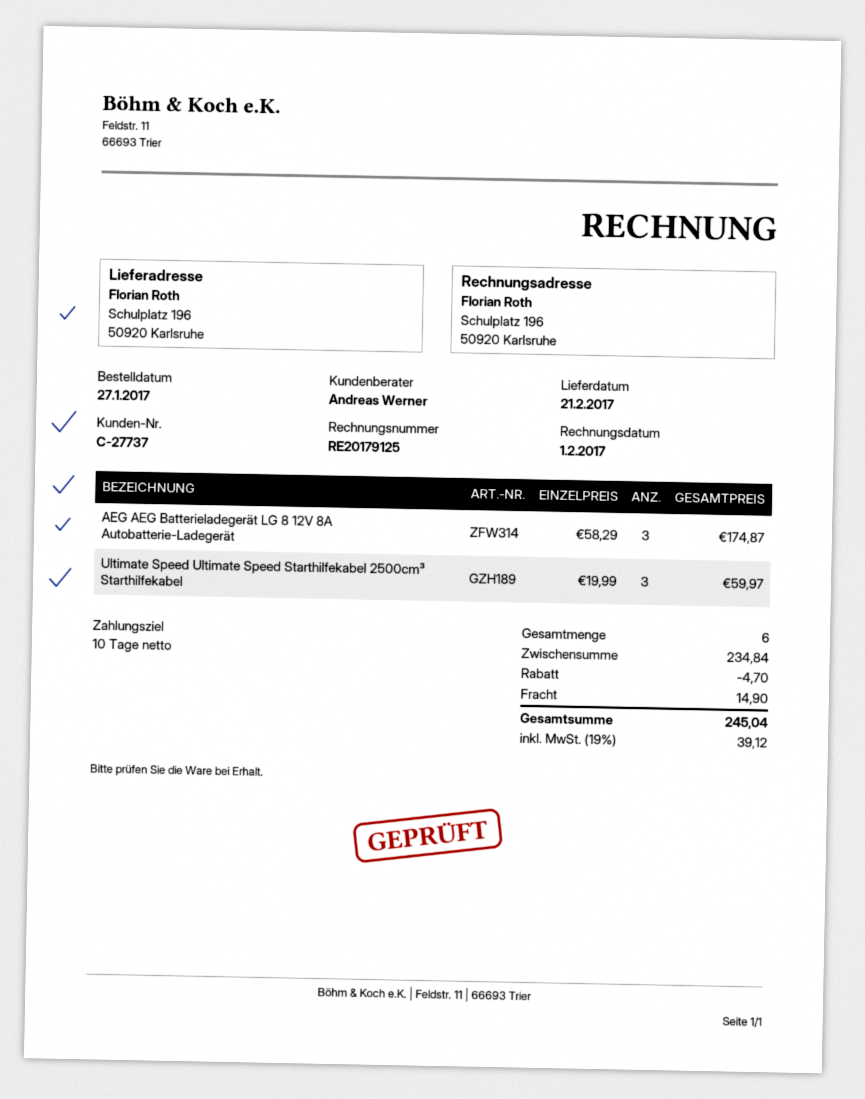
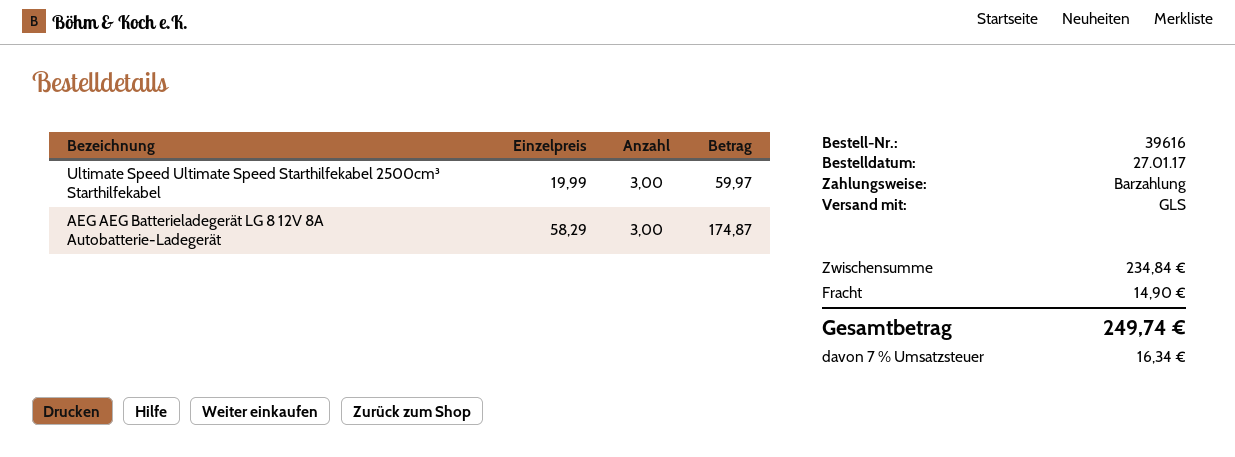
discount: 4.70 -> none
tax: 19% = 39.12 -> 7% = 16.34
total: 245.04 -> 249.74

